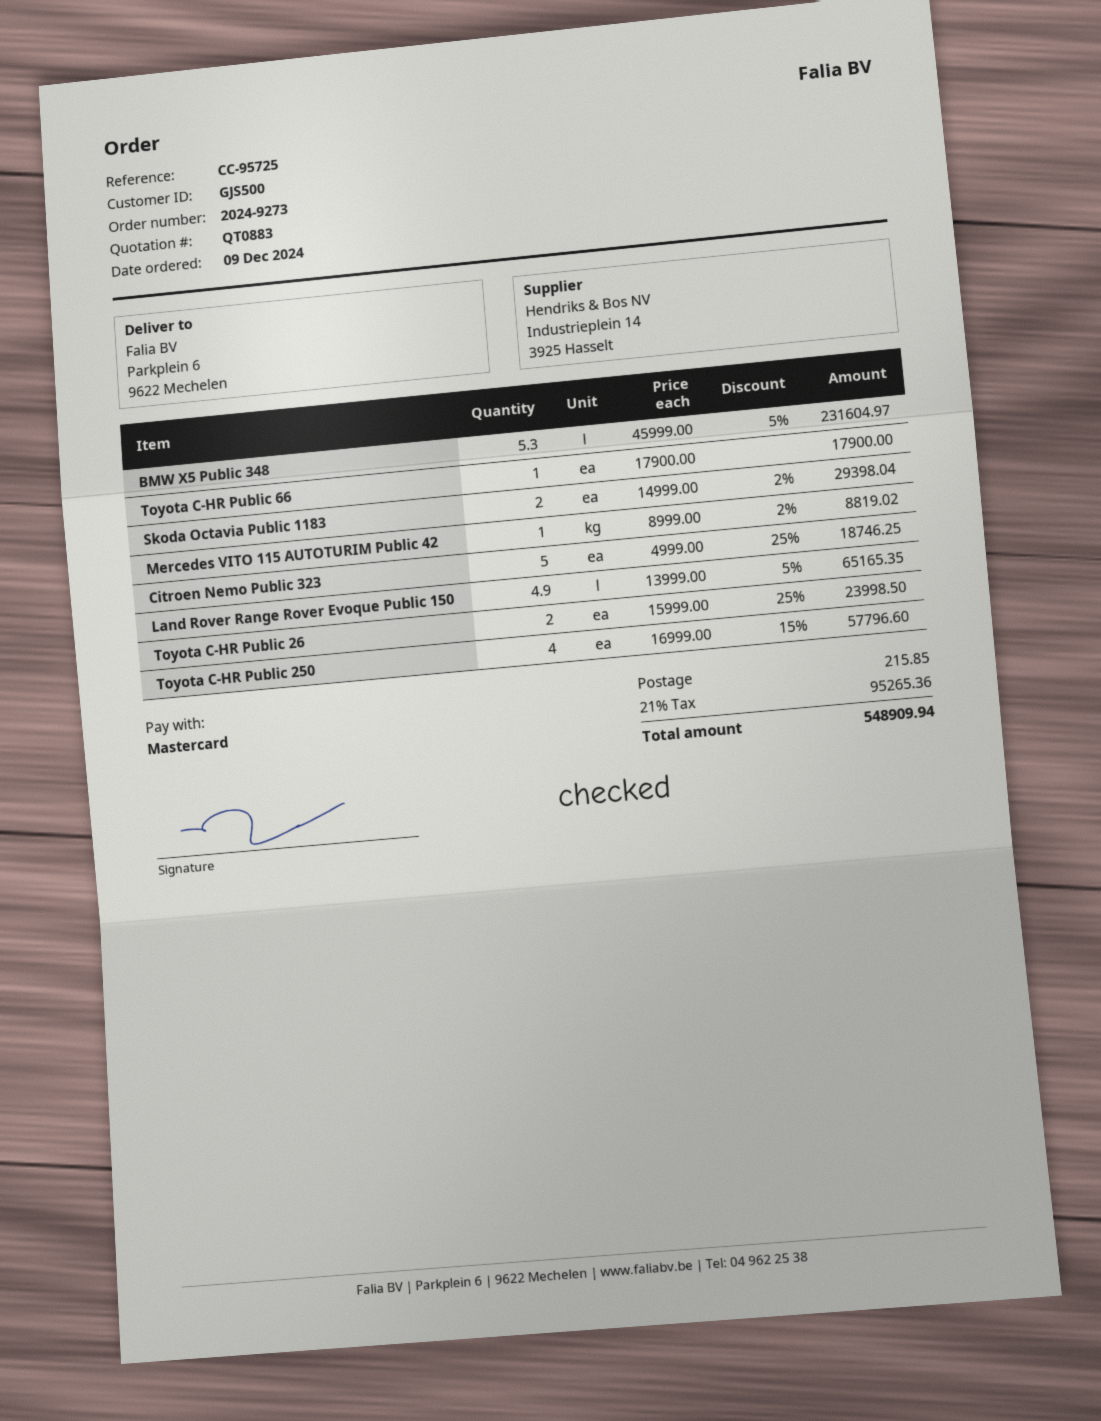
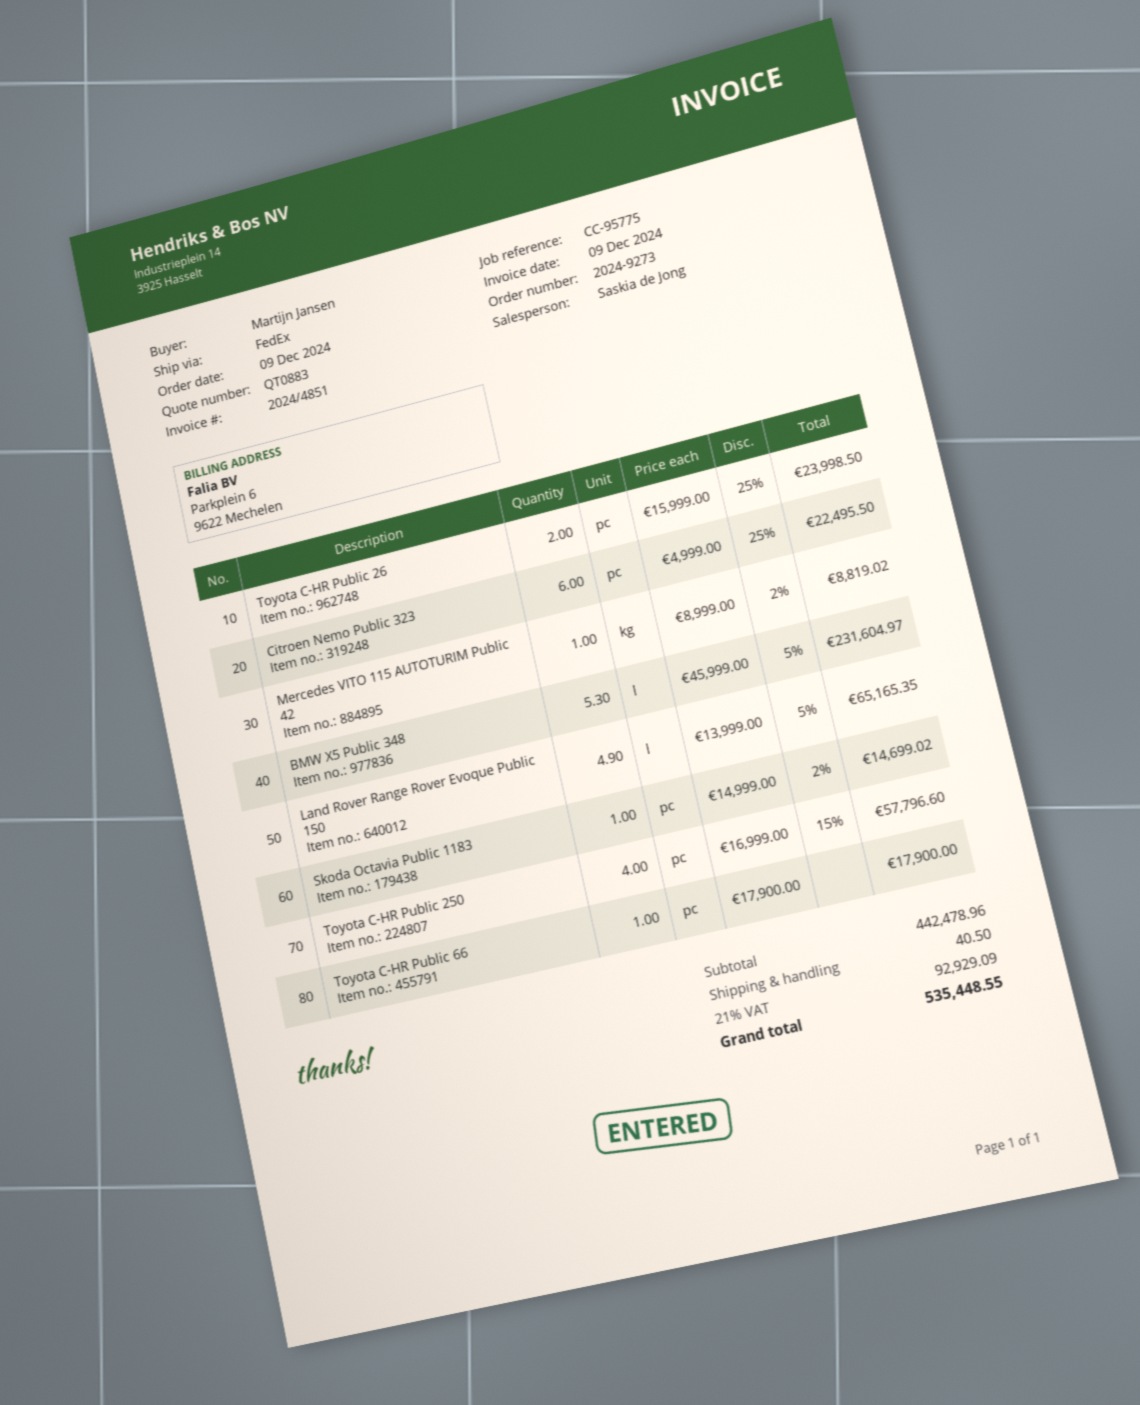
reference: CC-95725 -> CC-95775
Skoda Octavia Public 1183: 2 x 14999.00 - 2% = 29398.04 -> 1 x 14999.00 - 2% = 14699.02
Citroen Nemo Public 323: 5 x 4999.00 - 25% = 18746.25 -> 6 x 4999.00 - 25% = 22495.50
shipping: 215.85 -> 40.50
tax: 21% = 95265.36 -> 21% = 92929.09
total: 548909.94 -> 535448.55

